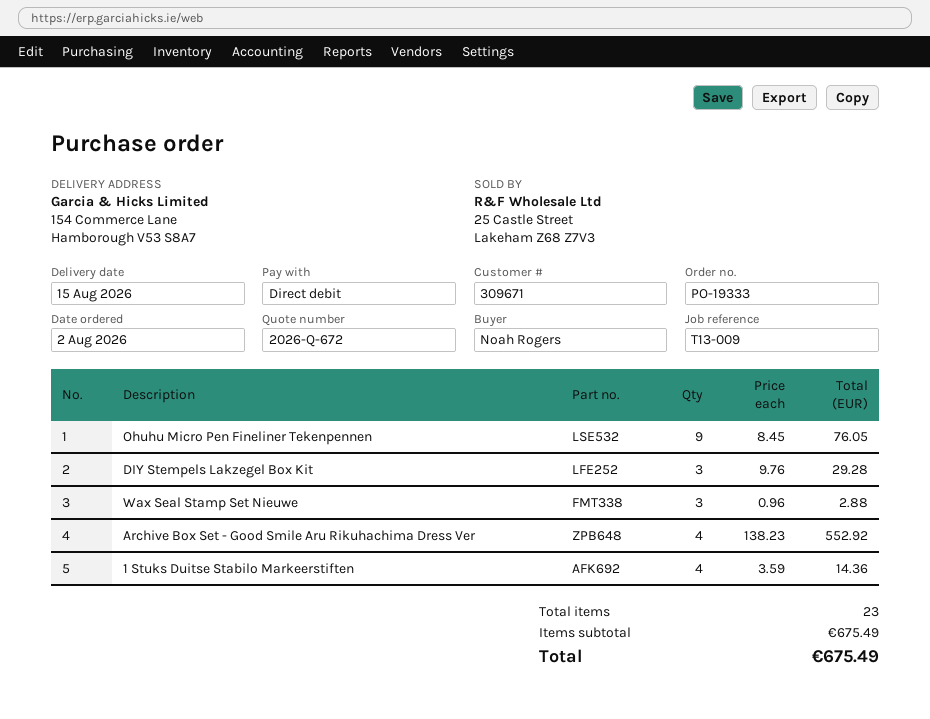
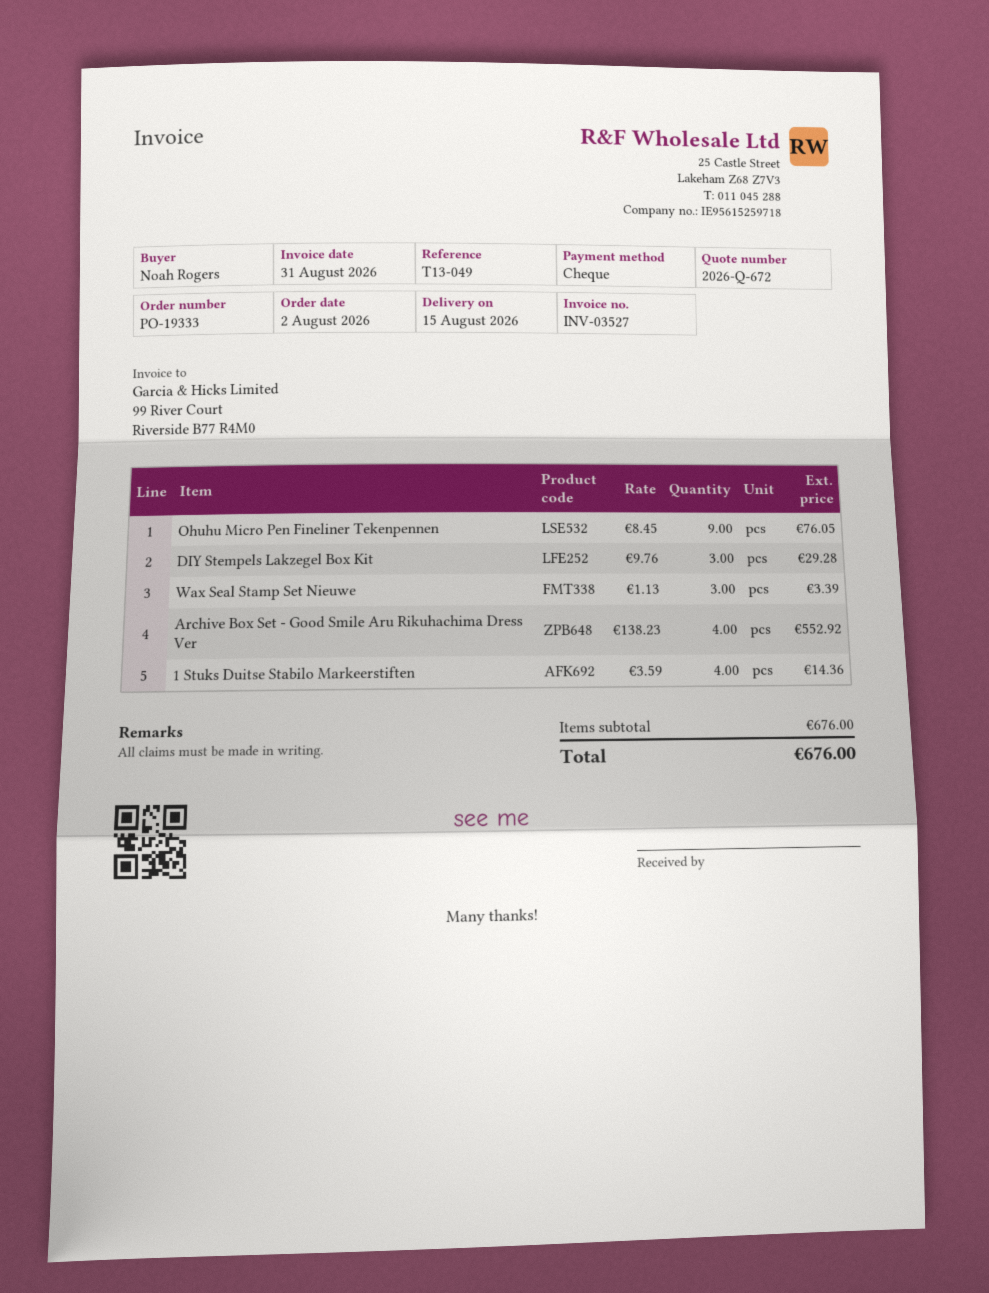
reference: T13-009 -> T13-049
payment method: direct debit -> cheque
Wax Seal Stamp Set Nieuwe: 3 x 0.96 = 2.88 -> 3 x 1.13 = 3.39
subtotal: 675.49 -> 676.00
total: 675.49 -> 676.00

